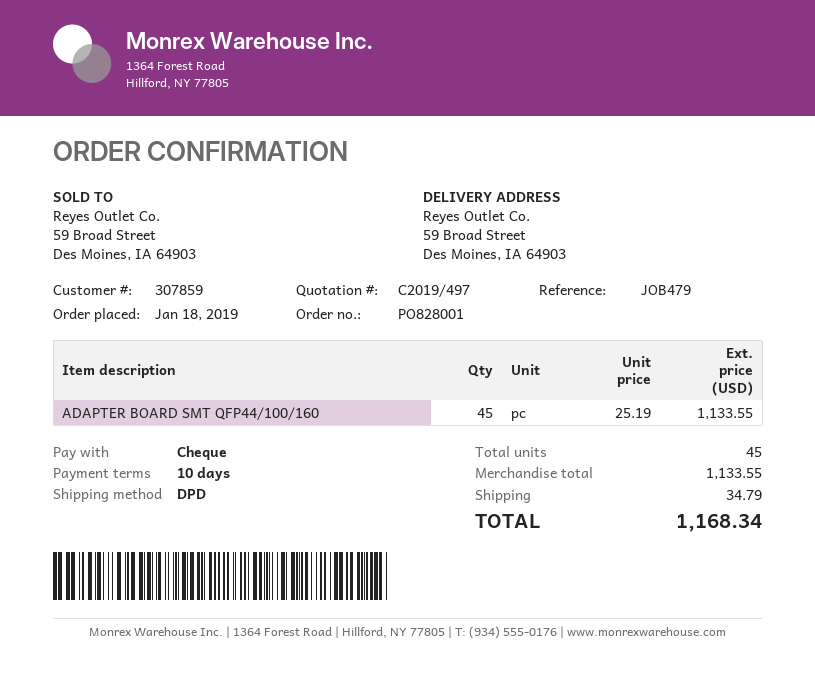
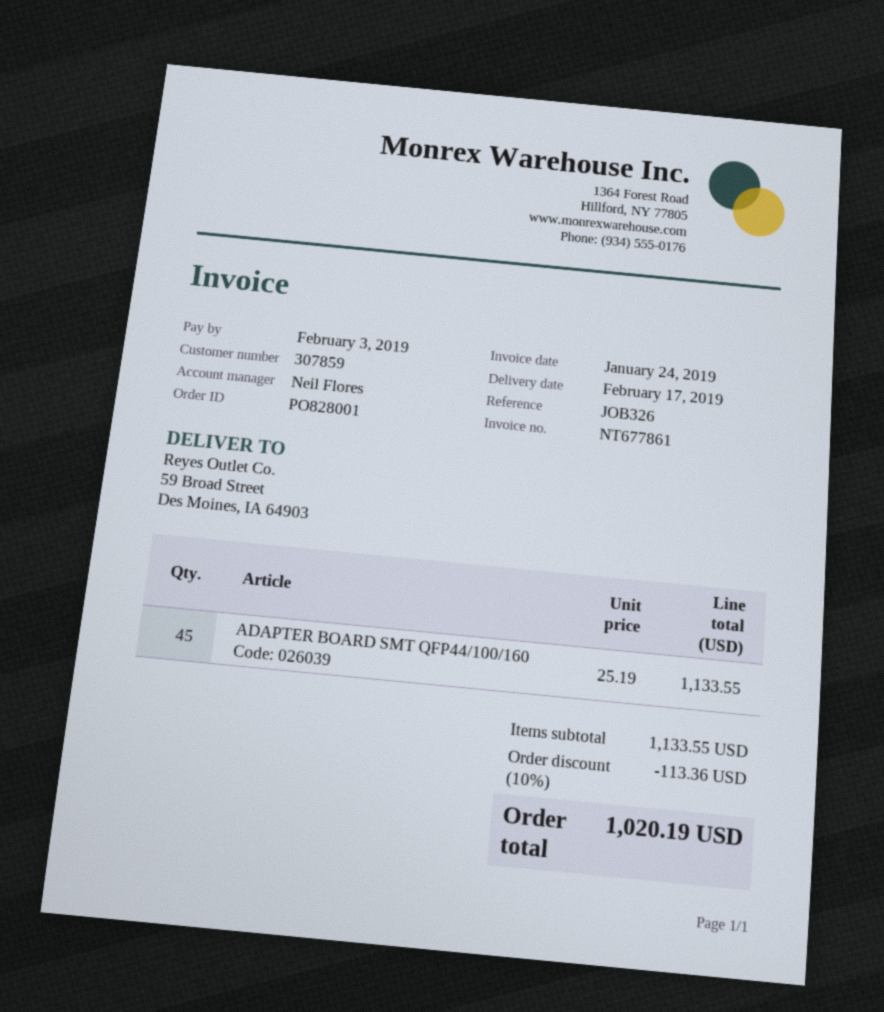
reference: JOB479 -> JOB326
discount: none -> 10% = 113.36
shipping: 34.79 -> none
total: 1168.34 -> 1020.19

